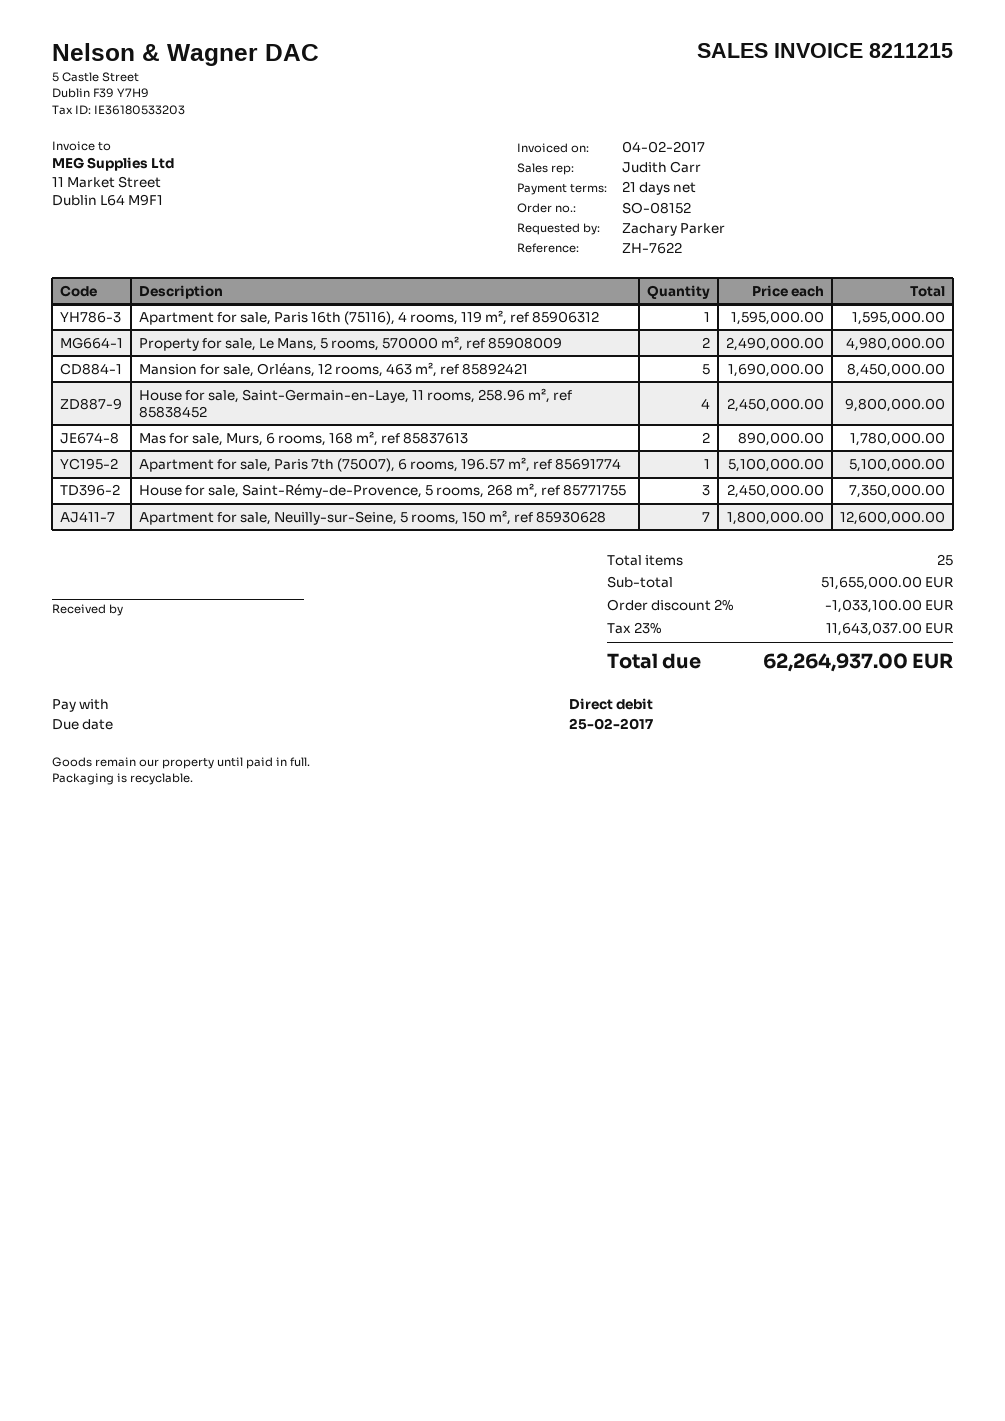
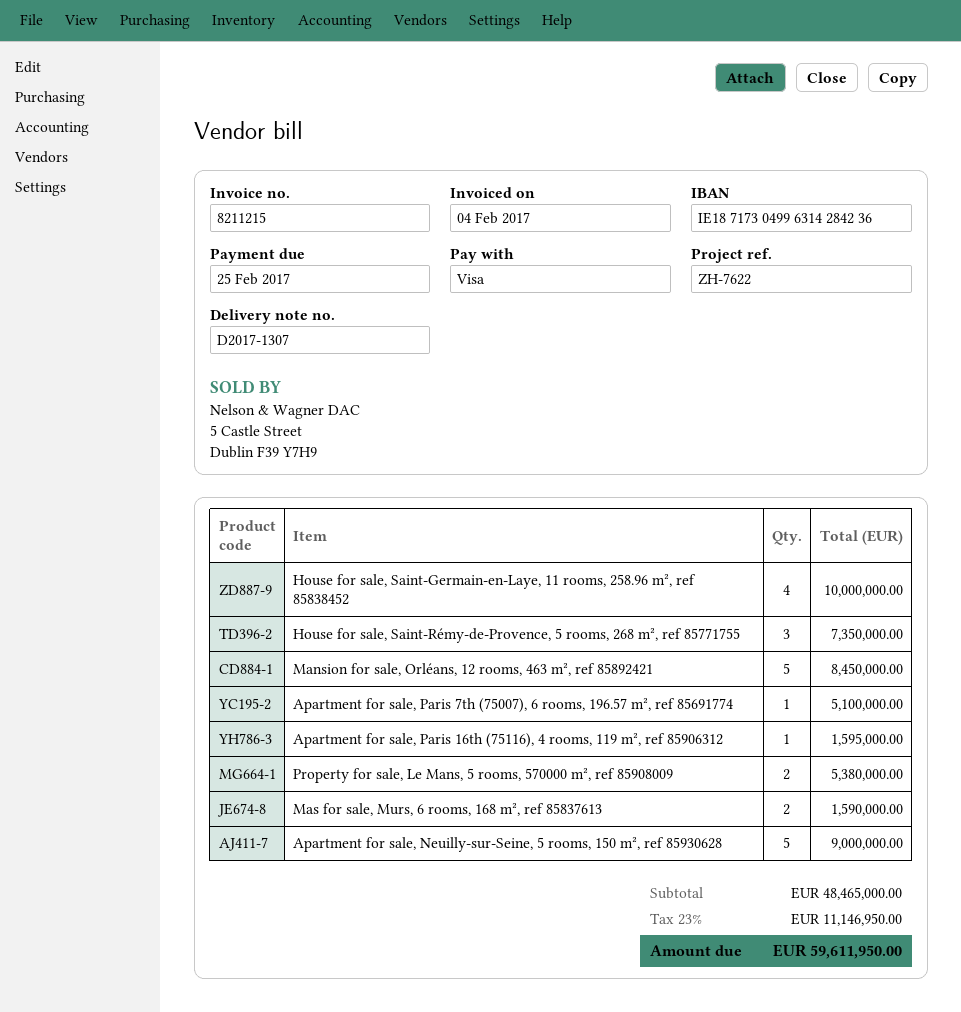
payment method: direct debit -> Visa
Property for sale, Le Mans, 5 rooms, 570000 m², ref 85908009: 2 for 4980000.00 -> 2 for 5380000.00
House for sale, Saint-Germain-en-Laye, 11 rooms, 258.96 m², ref 85838452: 4 for 9800000.00 -> 4 for 10000000.00
Mas for sale, Murs, 6 rooms, 168 m², ref 85837613: 2 for 1780000.00 -> 2 for 1590000.00
Apartment for sale, Neuilly-sur-Seine, 5 rooms, 150 m², ref 85930628: 7 for 12600000.00 -> 5 for 9000000.00
subtotal: 51655000.00 -> 48465000.00
discount: 2% = 1033100.00 -> none
tax: 23% = 11643037.00 -> 23% = 11146950.00
total: 62264937.00 -> 59611950.00

